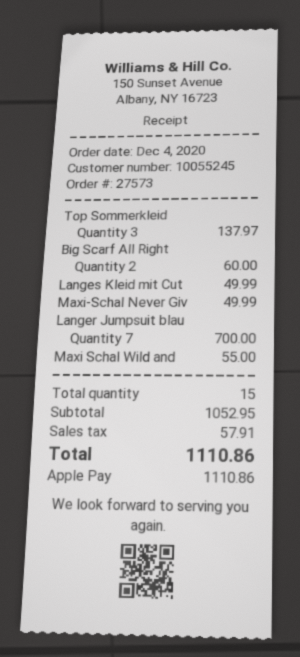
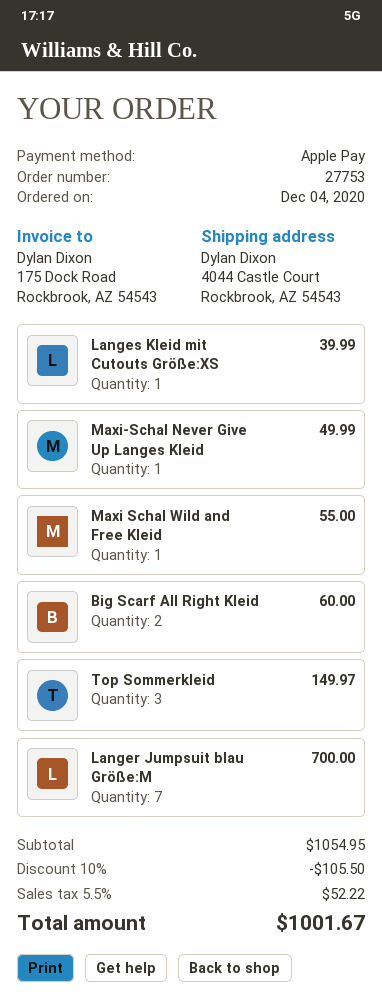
order number: 27573 -> 27753
Top Sommerkleid: 3 for 137.97 -> 3 for 149.97
Langes Kleid mit Cut: 1 for 49.99 -> 1 for 39.99
subtotal: 1052.95 -> 1054.95
discount: none -> 10% = 105.50
tax: 57.91 -> 52.22
total: 1110.86 -> 1001.67

